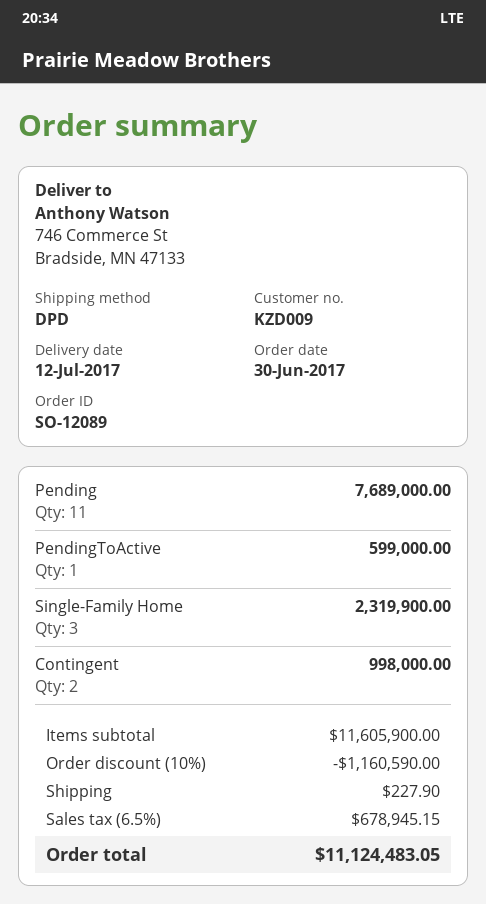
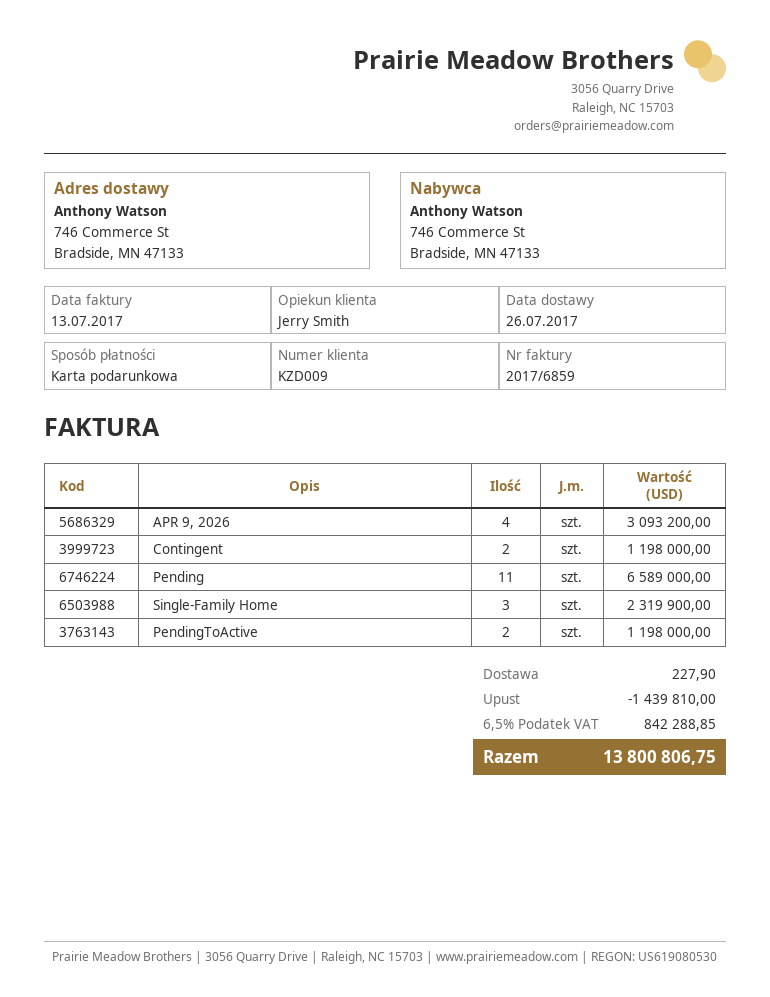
delivery date: 2017-07-12 -> 2017-07-26
Pending: 11 for 7689000.00 -> 11 for 6589000.00
PendingToActive: 1 for 599000.00 -> 2 for 1198000.00
Contingent: 2 for 998000.00 -> 2 for 1198000.00
APR 9, 2026: none -> 4 for 3093200.00
discount: 1160590.00 -> 1439810.00
tax: 6.5% = 678945.15 -> 6.5% = 842288.85
total: 11124483.05 -> 13800806.75

